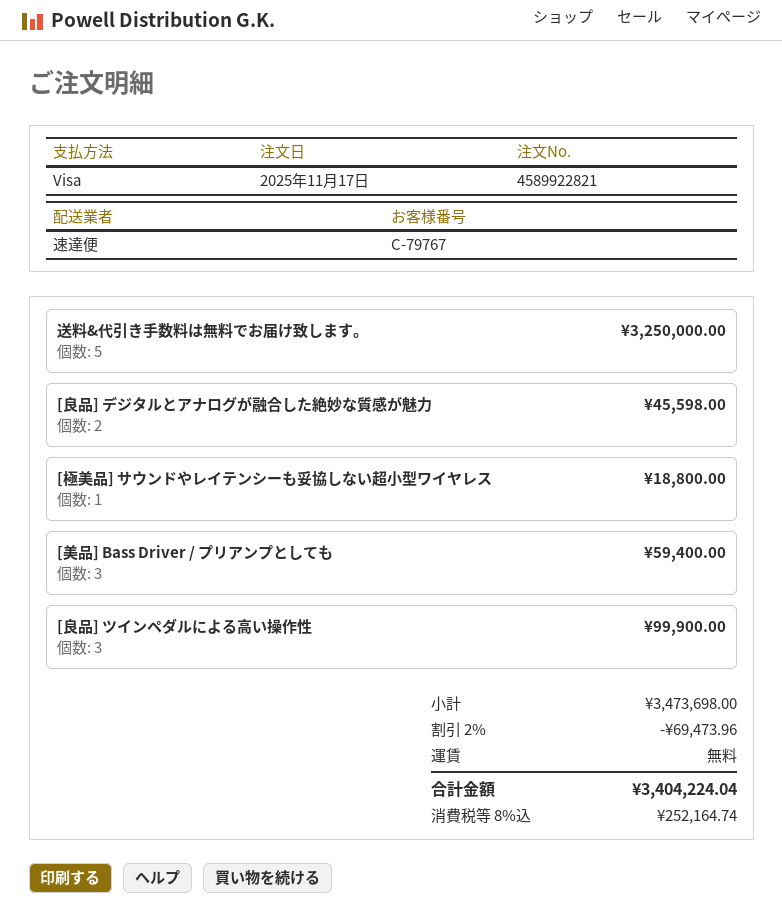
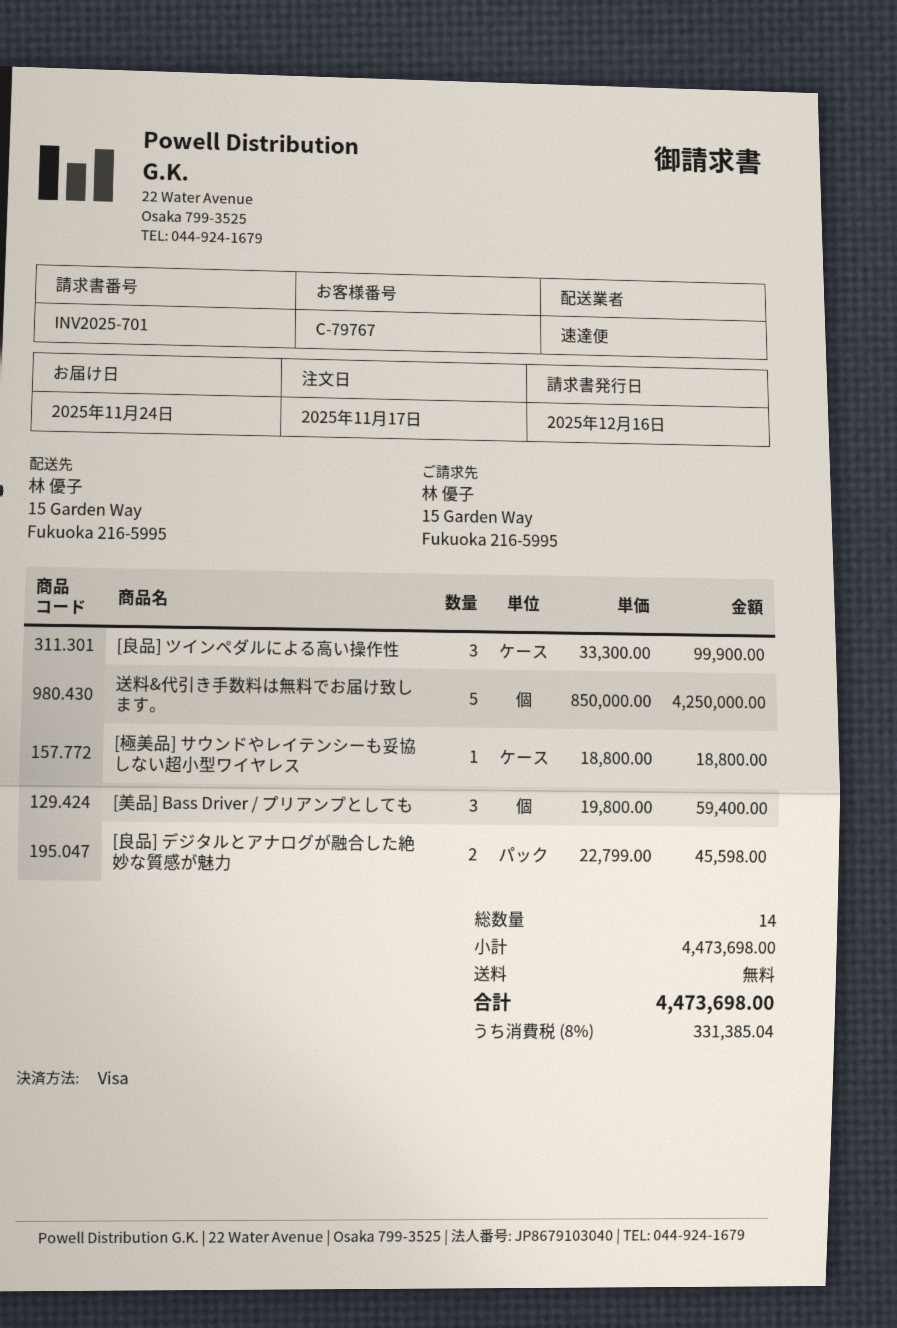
送料&代引き手数料は無料でお届け致します。: 5 for 3250000.00 -> 5 for 4250000.00
subtotal: 3473698.00 -> 4473698.00
discount: 2% = 69473.96 -> none
tax: 8% = 252164.74 -> 8% = 331385.04
total: 3404224.04 -> 4473698.00

